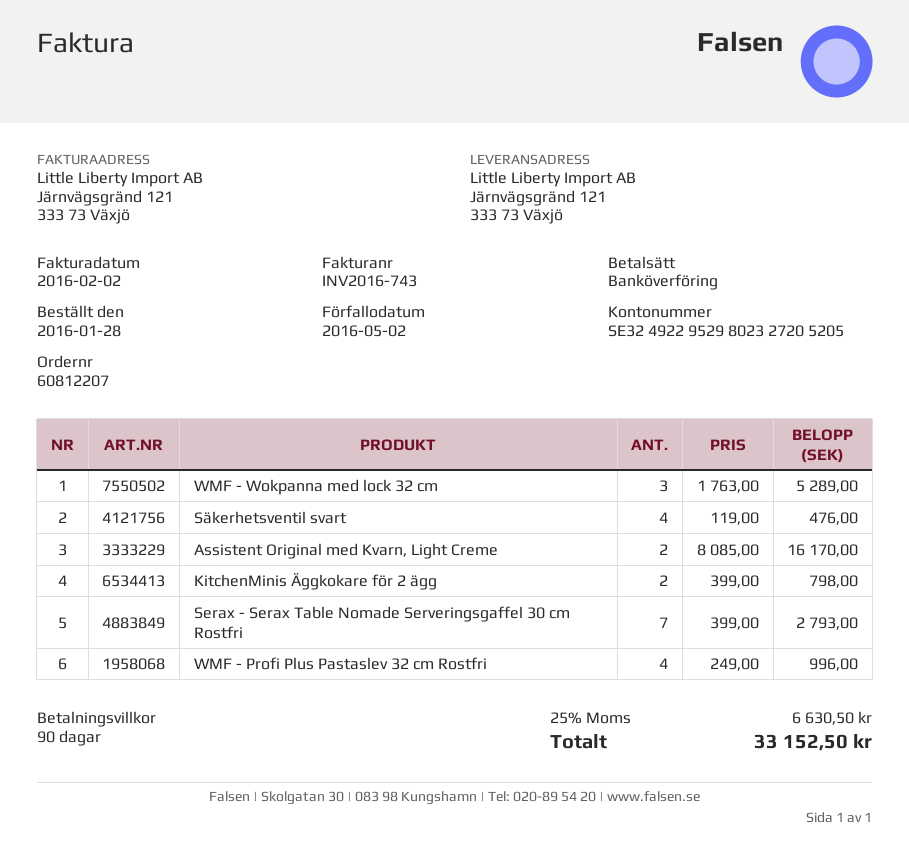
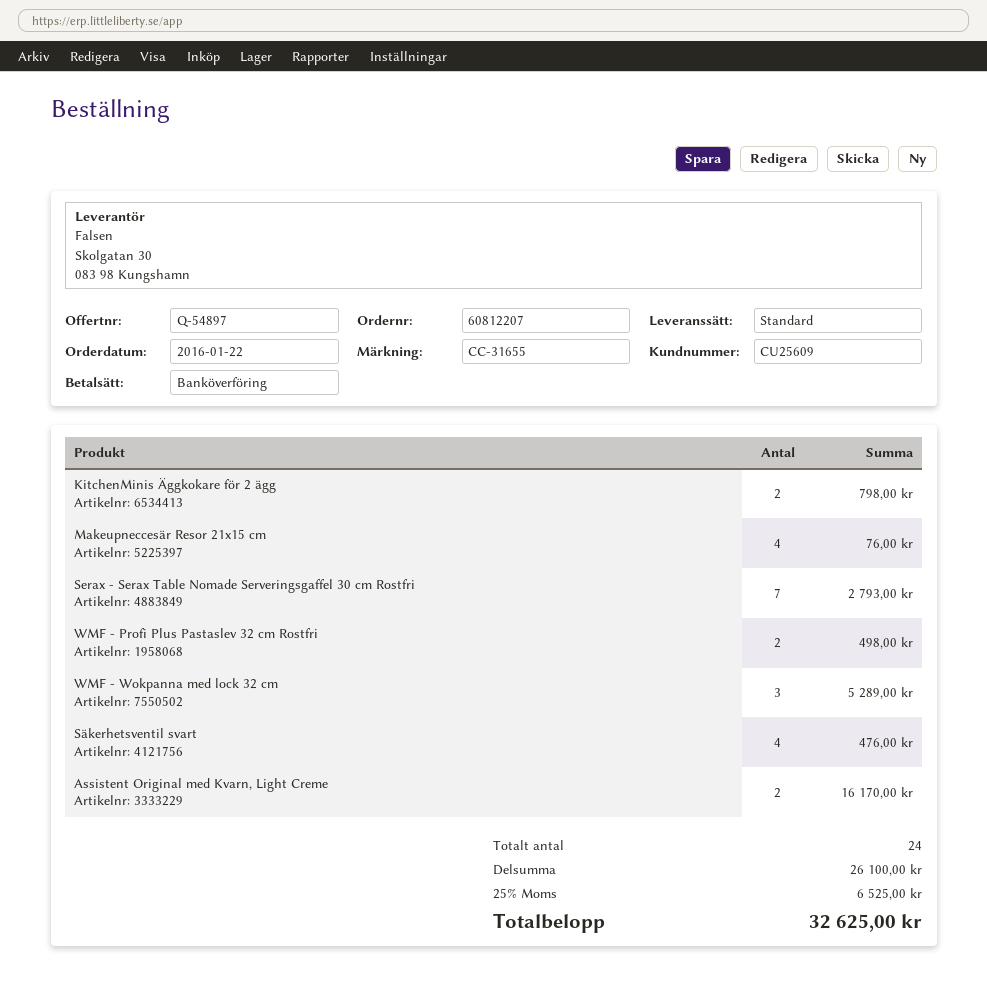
order date: 2016-01-28 -> 2016-01-22
WMF - Profi Plus Pastaslev 32 cm Rostfri: 4 for 996.00 -> 2 for 498.00
Makeupneccesär Resor 21x15 cm: none -> 4 for 76.00
tax: 25% = 6630.50 -> 25% = 6525.00
total: 33152.50 -> 32625.00

